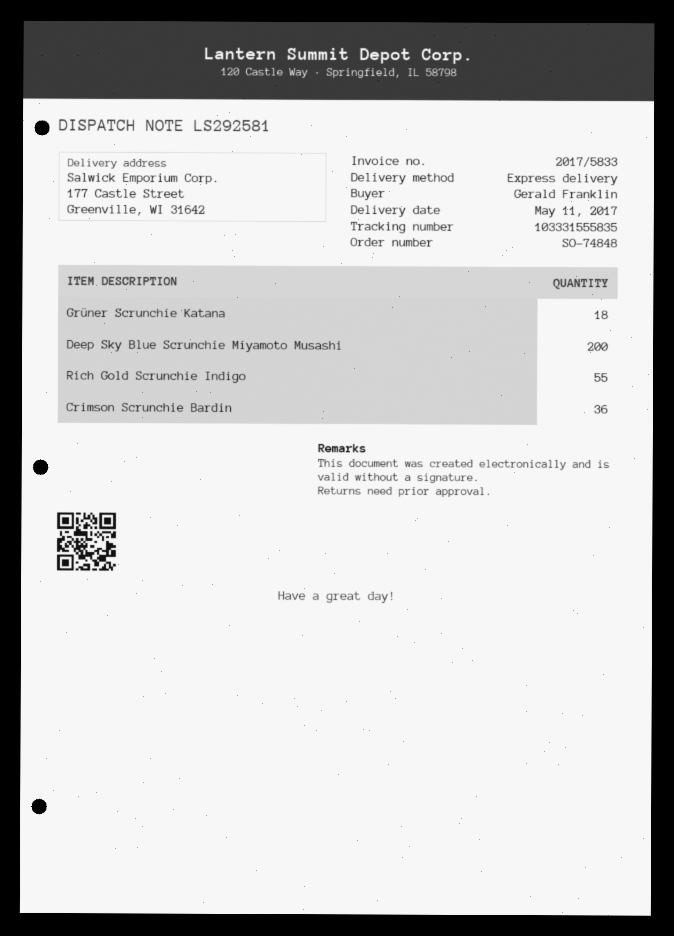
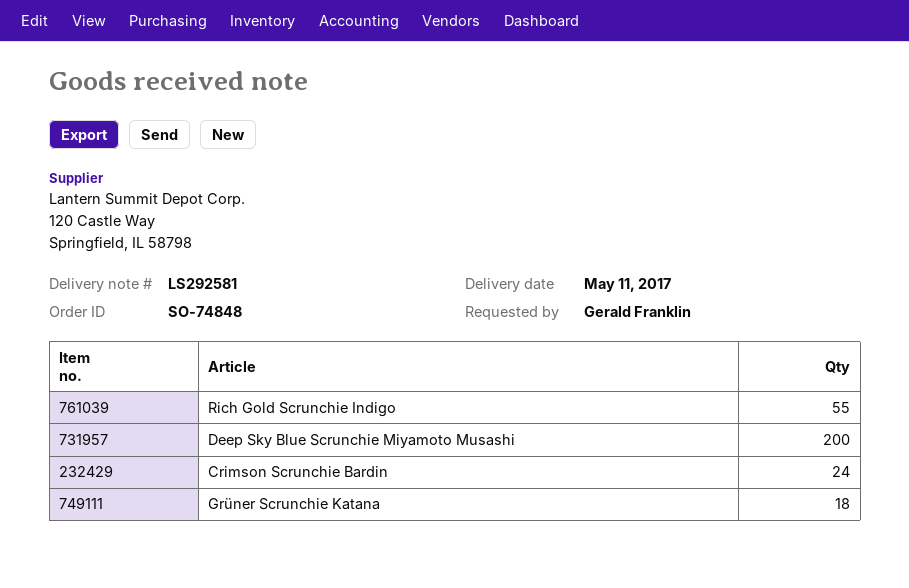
Crimson Scrunchie Bardin: 36 -> 24

